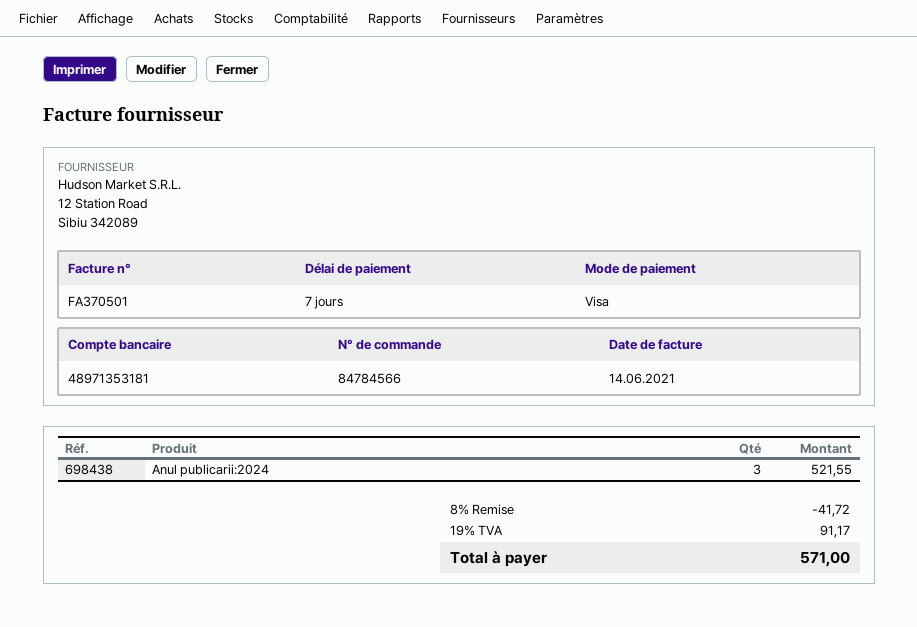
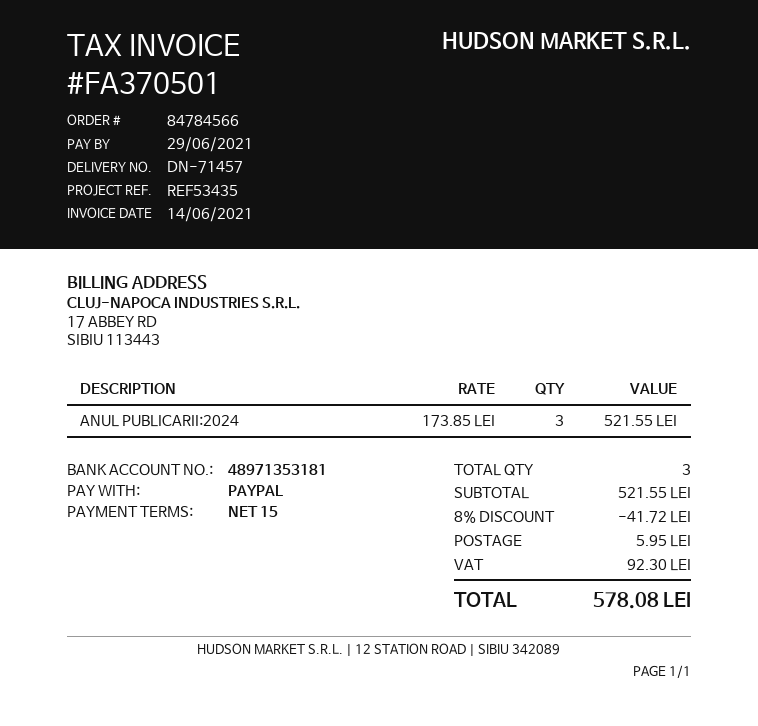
payment terms: 7 days -> 15 days
payment method: Visa -> PayPal
shipping: none -> 5.95
tax: 91.17 -> 92.30
total: 571.00 -> 578.08

